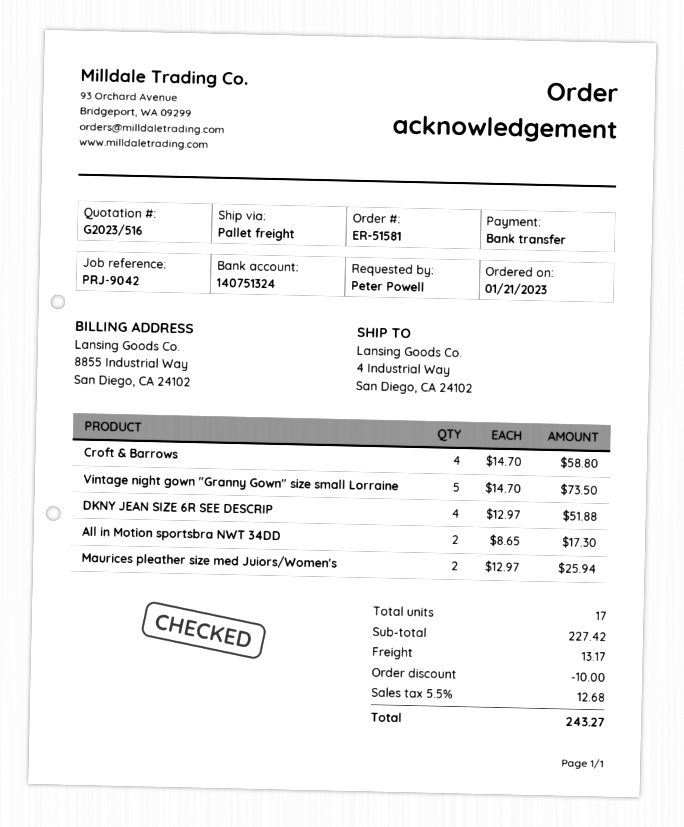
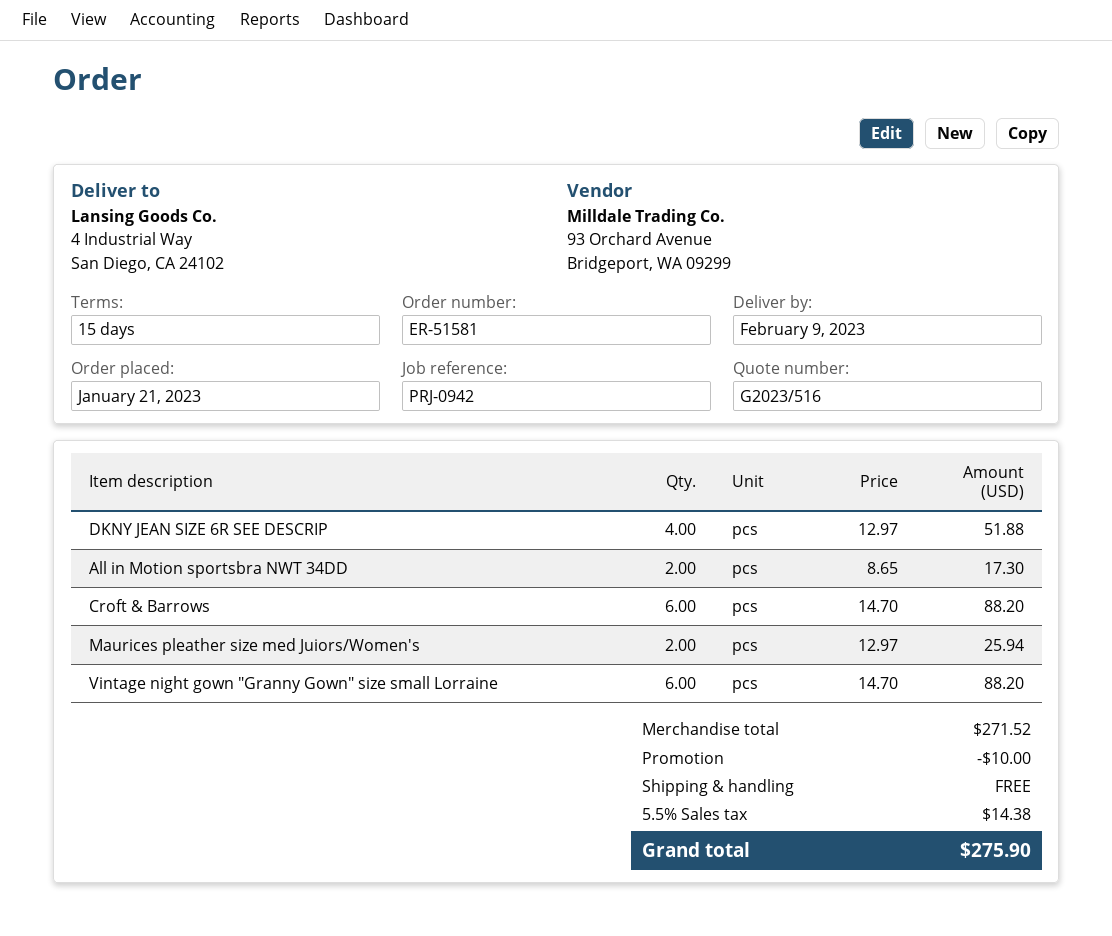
reference: PRJ-9042 -> PRJ-0942
Croft & Barrows: 4 x 14.70 = 58.80 -> 6 x 14.70 = 88.20
Vintage night gown "Granny Gown" size small Lorraine: 5 x 14.70 = 73.50 -> 6 x 14.70 = 88.20
subtotal: 227.42 -> 271.52
shipping: 13.17 -> 0.00
tax: 5.5% = 12.68 -> 5.5% = 14.38
total: 243.27 -> 275.90

